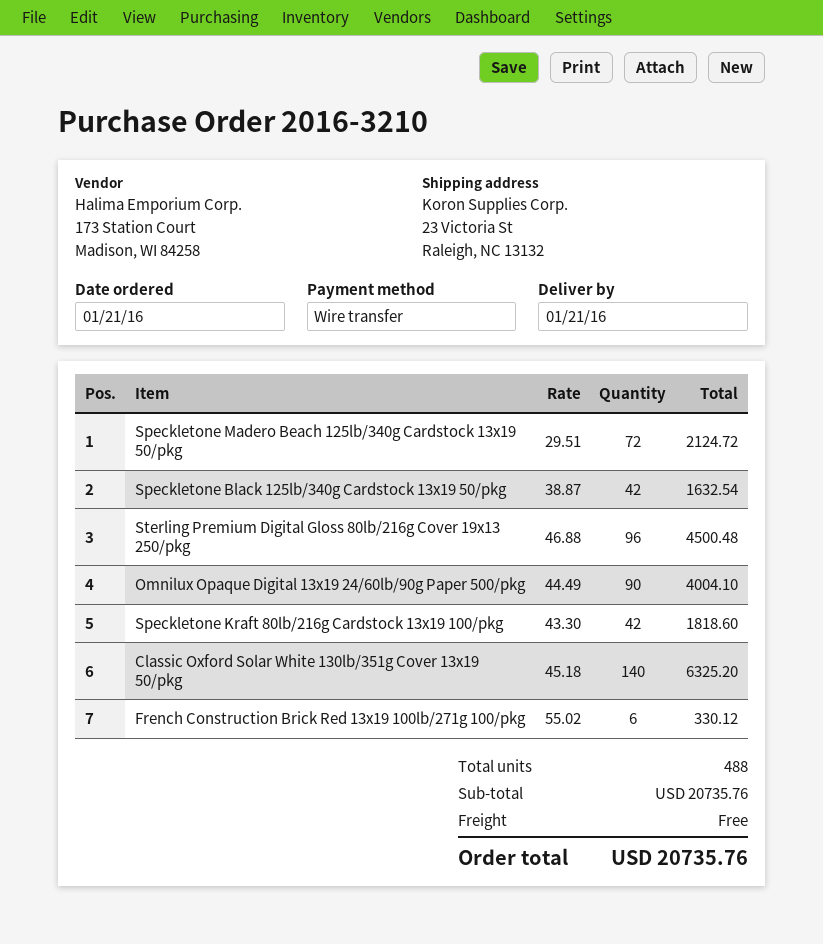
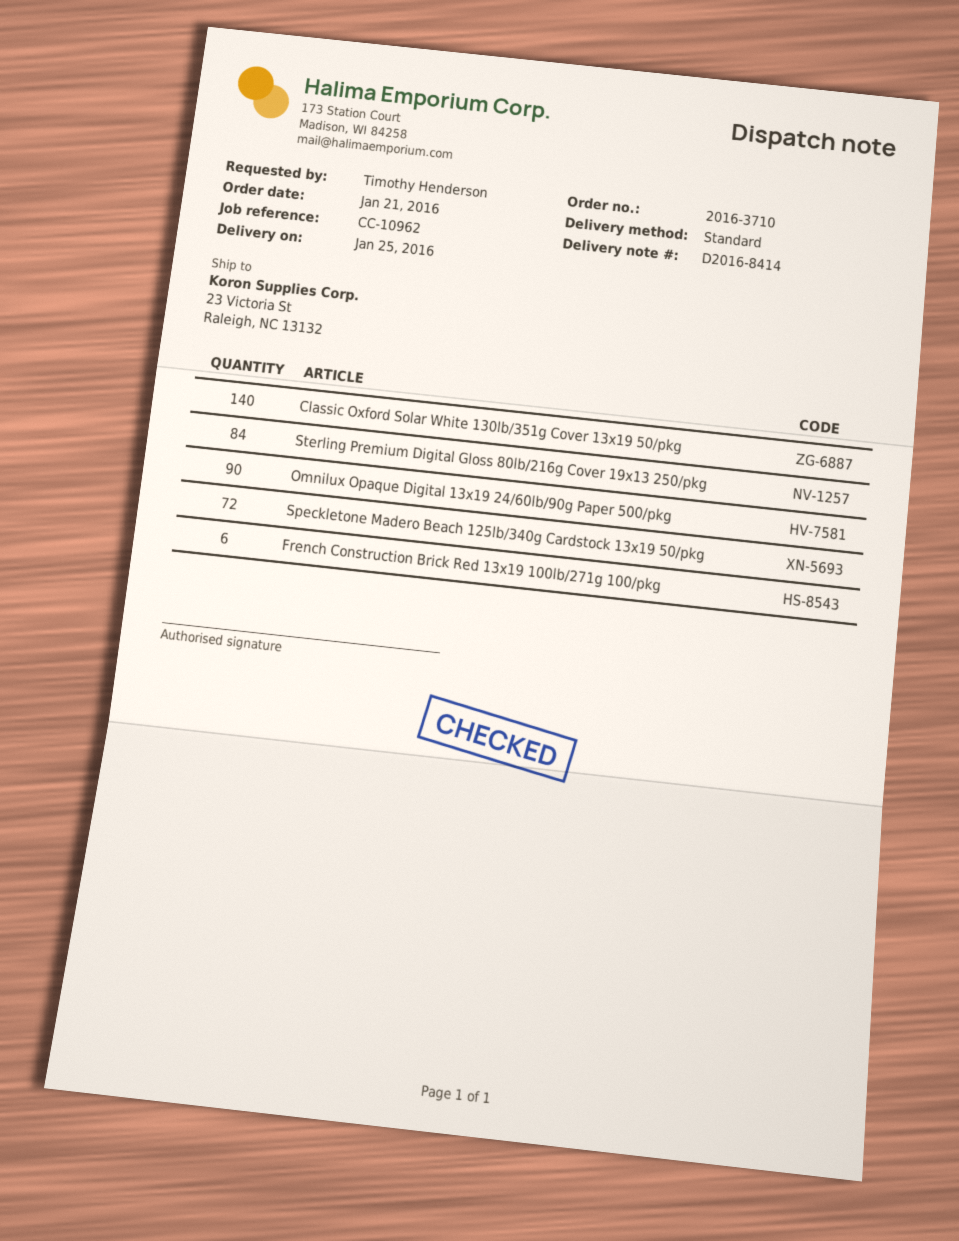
order number: 2016-3210 -> 2016-3710
delivery date: 2016-01-21 -> 2016-01-25
Speckletone Black 125lb/340g Cardstock 13x19 50/pkg: 42 -> none
Sterling Premium Digital Gloss 80lb/216g Cover 19x13 250/pkg: 96 -> 84
Speckletone Kraft 80lb/216g Cardstock 13x19 100/pkg: 42 -> none

